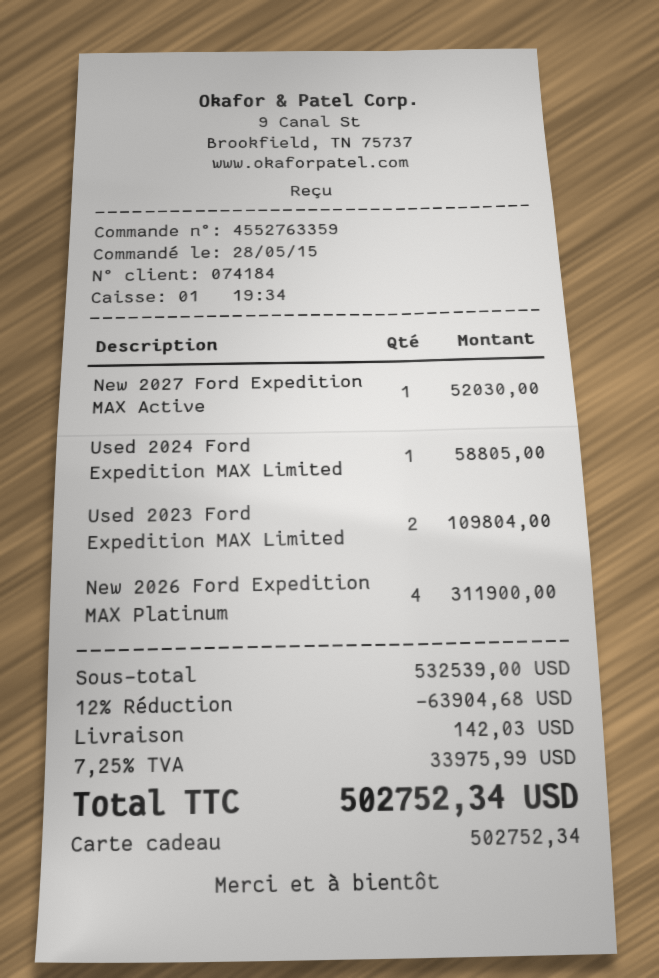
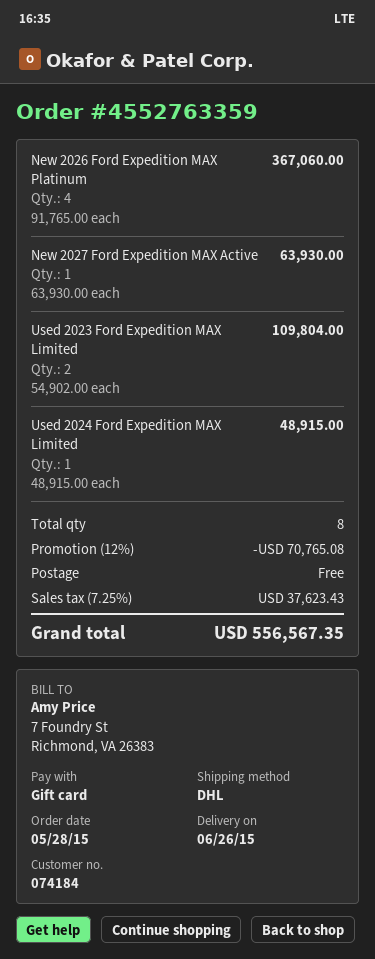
New 2027 Ford Expedition MAX Active: 1 for 52030.00 -> 1 for 63930.00
Used 2024 Ford Expedition MAX Limited: 1 for 58805.00 -> 1 for 48915.00
New 2026 Ford Expedition MAX Platinum: 4 for 311900.00 -> 4 for 367060.00
discount: 12% = 63904.68 -> 12% = 70765.08
shipping: 142.03 -> 0.00
tax: 7.25% = 33975.99 -> 7.25% = 37623.43
total: 502752.34 -> 556567.35

